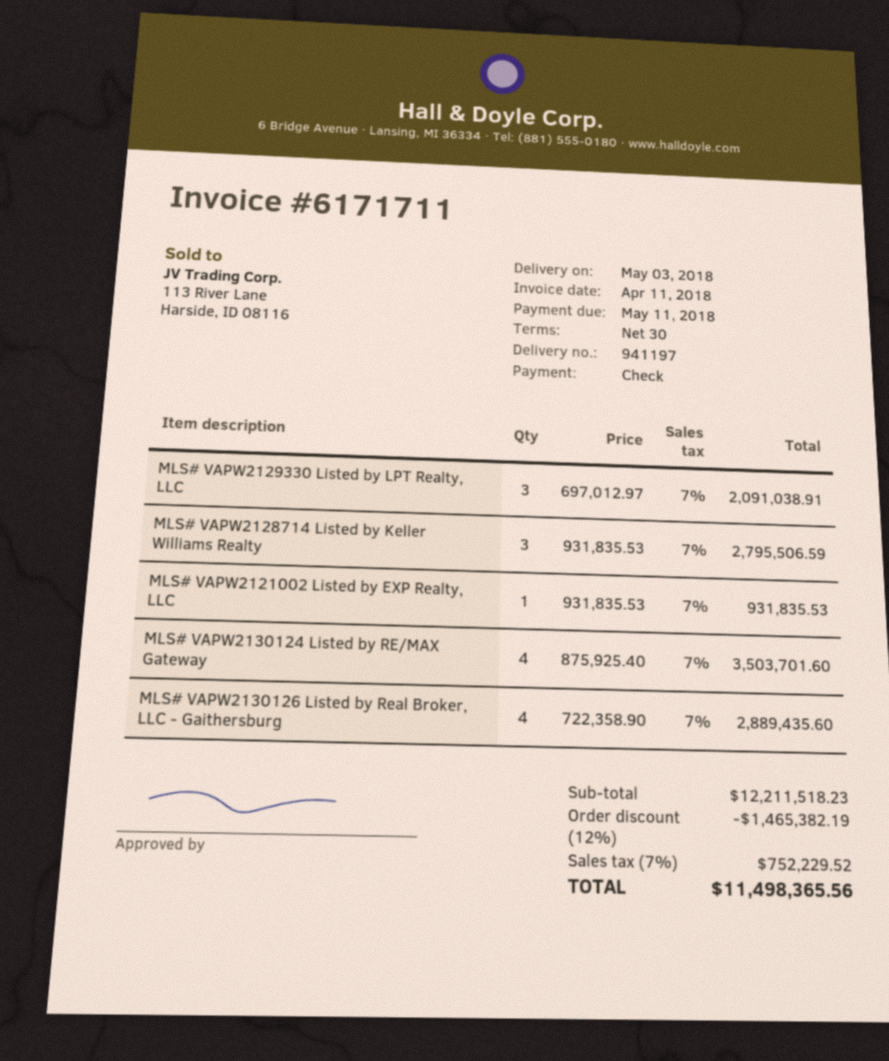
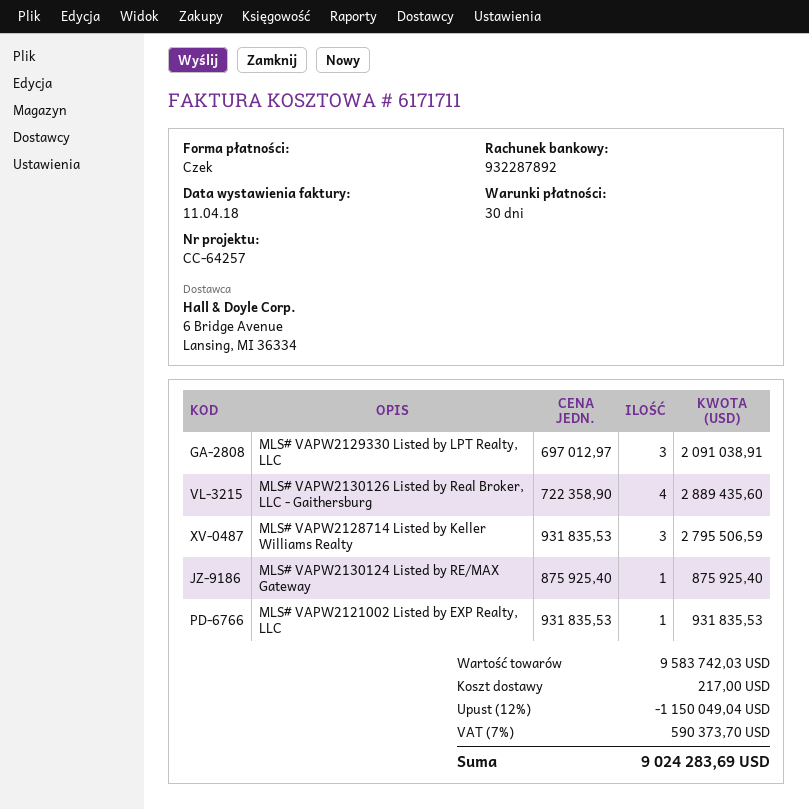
MLS# VAPW2130124 Listed by RE/MAX Gateway: 4 x 875925.40 = 3503701.60 -> 1 x 875925.40 = 875925.40
subtotal: 12211518.23 -> 9583742.03
discount: 12% = 1465382.19 -> 12% = 1150049.04
shipping: none -> 217.00
tax: 7% = 752229.52 -> 7% = 590373.70
total: 11498365.56 -> 9024283.69

